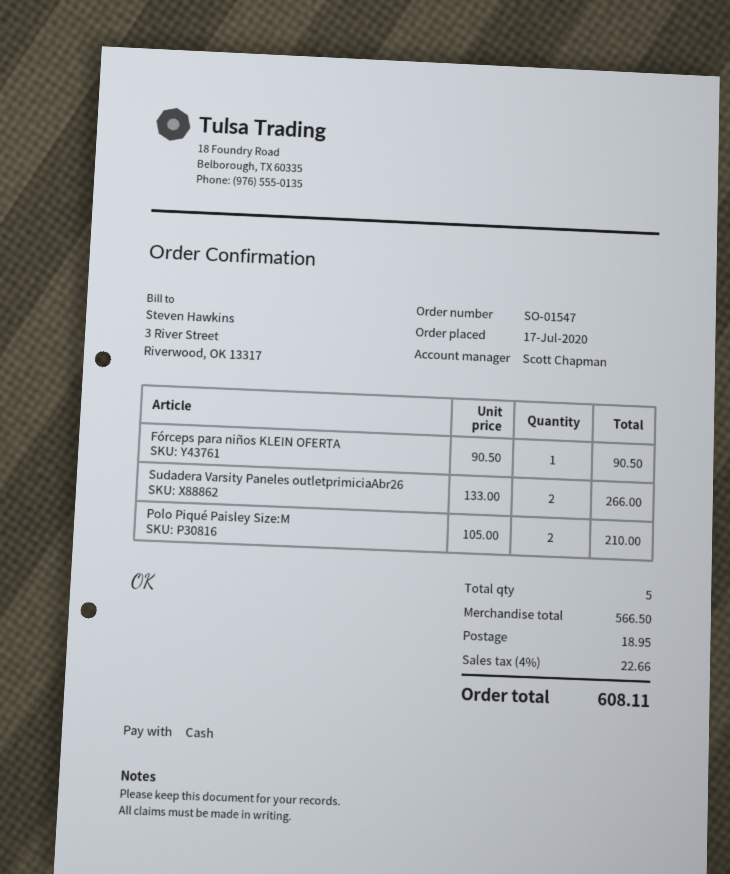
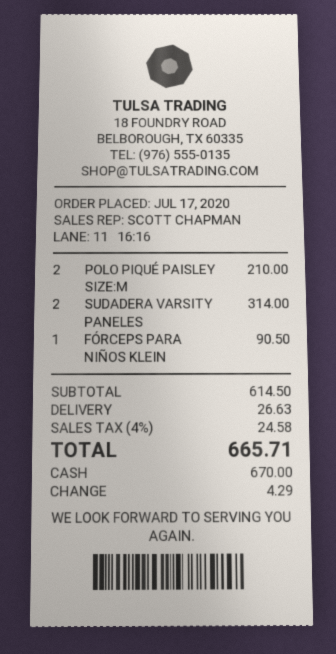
Sudadera Varsity Paneles outletprimiciaAbr26: 2 for 266.00 -> 2 for 314.00
subtotal: 566.50 -> 614.50
shipping: 18.95 -> 26.63
tax: 4% = 22.66 -> 4% = 24.58
total: 608.11 -> 665.71

